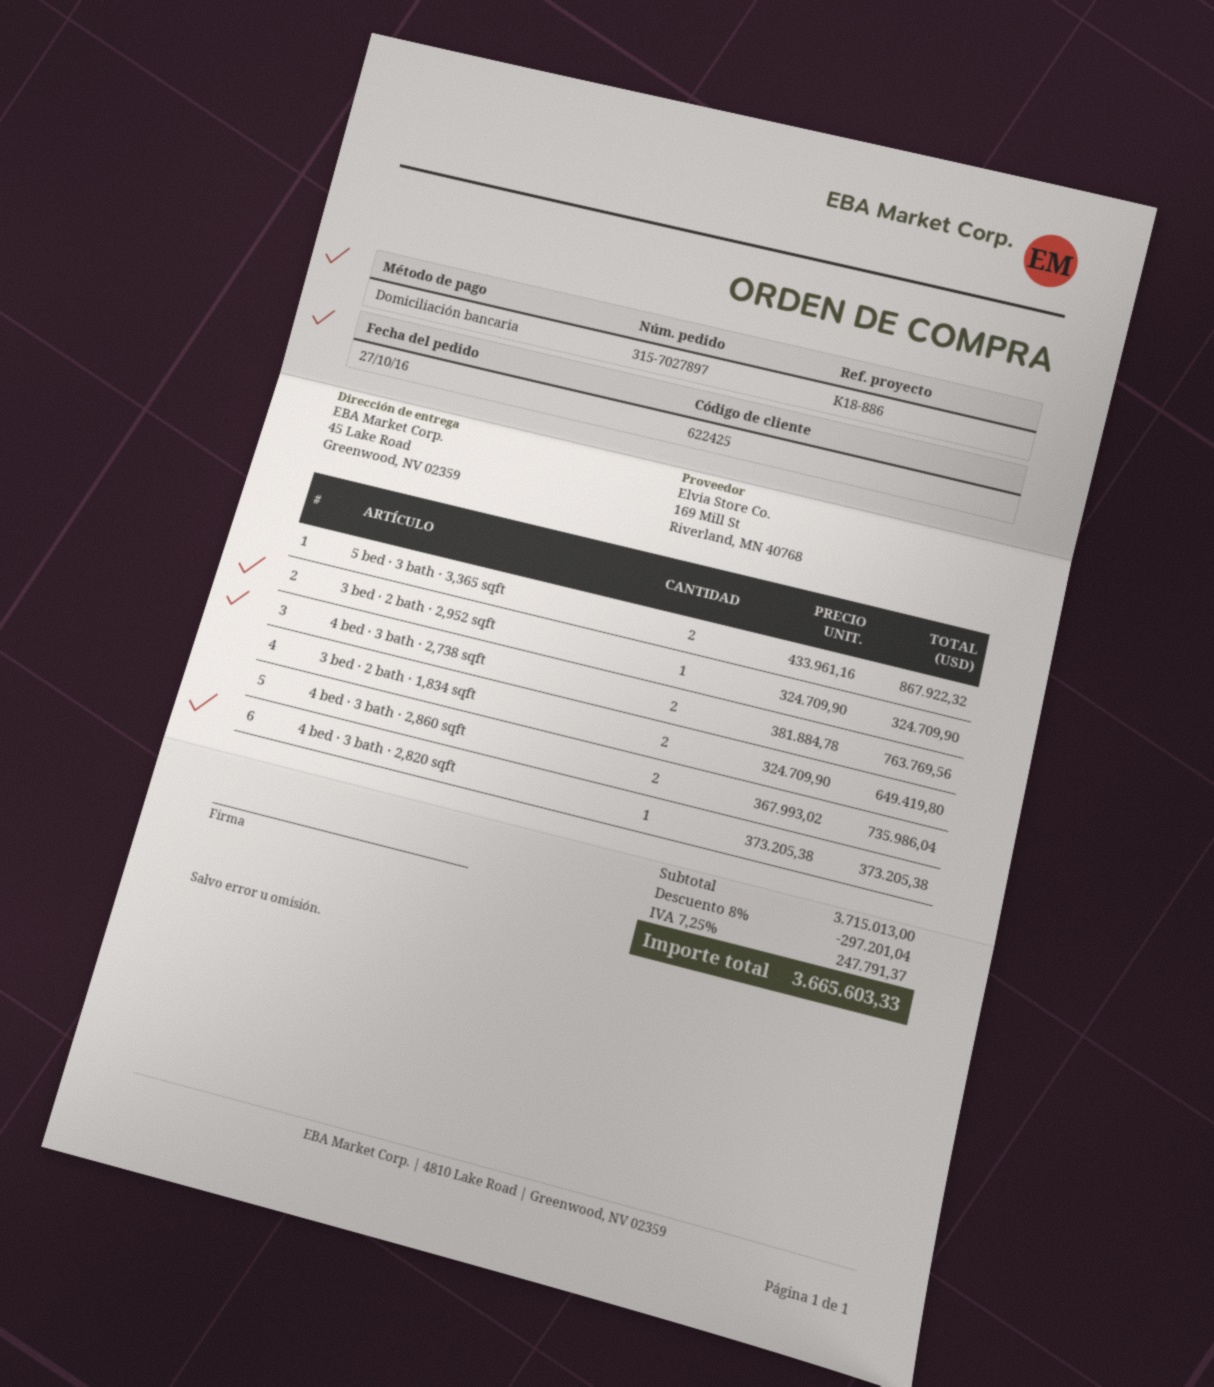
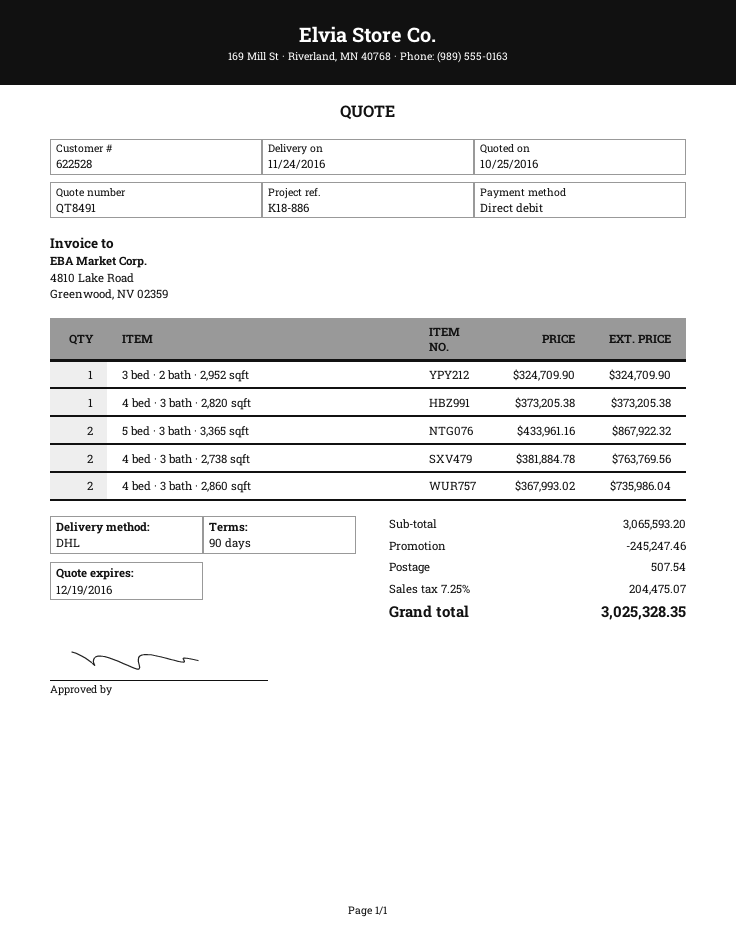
customer number: 622425 -> 622528
3 bed · 2 bath · 1,834 sqft: 2 x 324709.90 = 649419.80 -> none
subtotal: 3715013.00 -> 3065593.20
discount: 297201.04 -> 245247.46
shipping: none -> 507.54
tax: 7.25% = 247791.37 -> 7.25% = 204475.07
total: 3665603.33 -> 3025328.35

